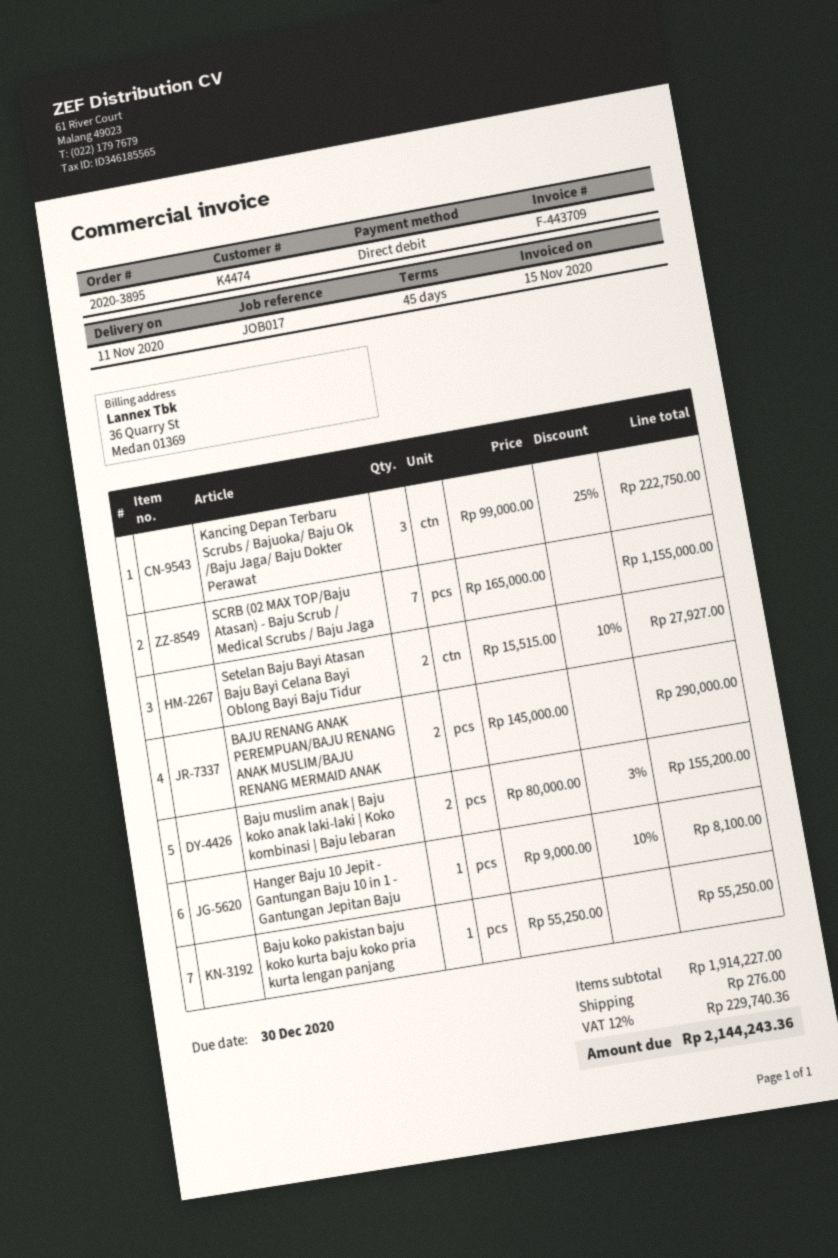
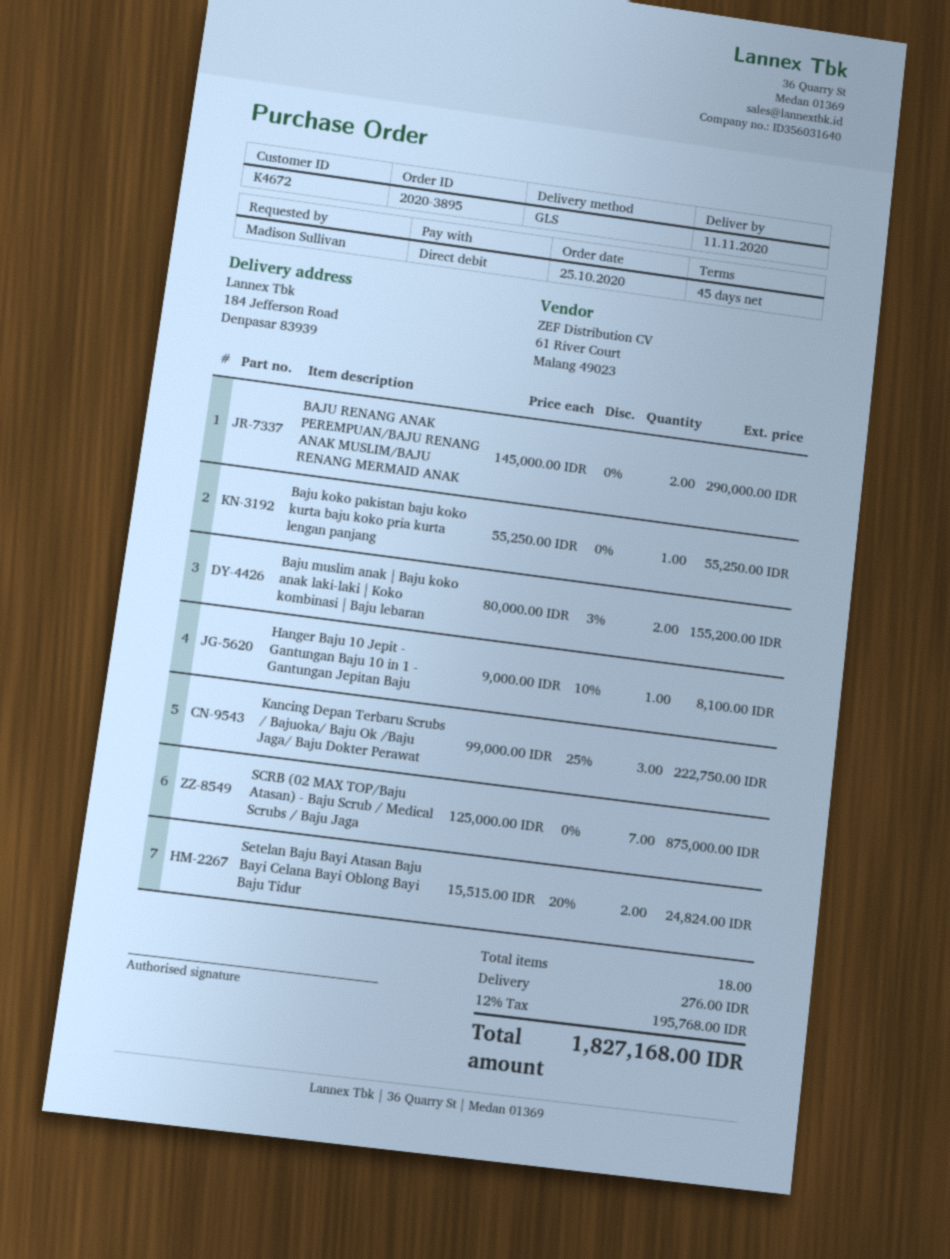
customer number: K4474 -> K4672
SCRB (02 MAX TOP/Baju Atasan) - Baju Scrub / Medical Scrubs / Baju Jaga: 7 x 165000.00 = 1155000.00 -> 7 x 125000.00 = 875000.00
Setelan Baju Bayi Atasan Baju Bayi Celana Bayi Oblong Bayi Baju Tidur: 2 x 15515.00 - 10% = 27927.00 -> 2 x 15515.00 - 20% = 24824.00
tax: 12% = 229740.36 -> 12% = 195768.00
total: 2144243.36 -> 1827168.00

